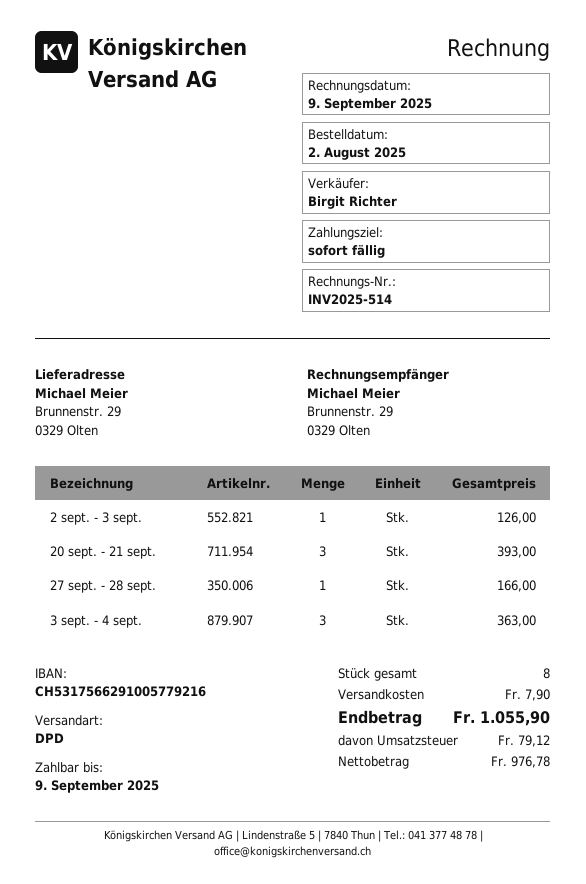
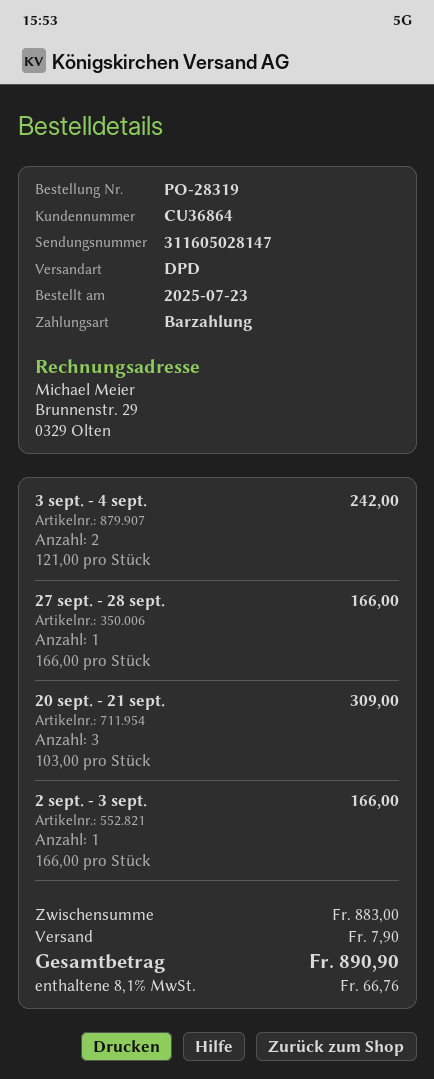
order date: 2025-08-02 -> 2025-07-23
2 sept. - 3 sept.: 1 for 126.00 -> 1 for 166.00
20 sept. - 21 sept.: 3 for 393.00 -> 3 for 309.00
3 sept. - 4 sept.: 3 for 363.00 -> 2 for 242.00
tax: 79.12 -> 66.76
total: 1055.90 -> 890.90

